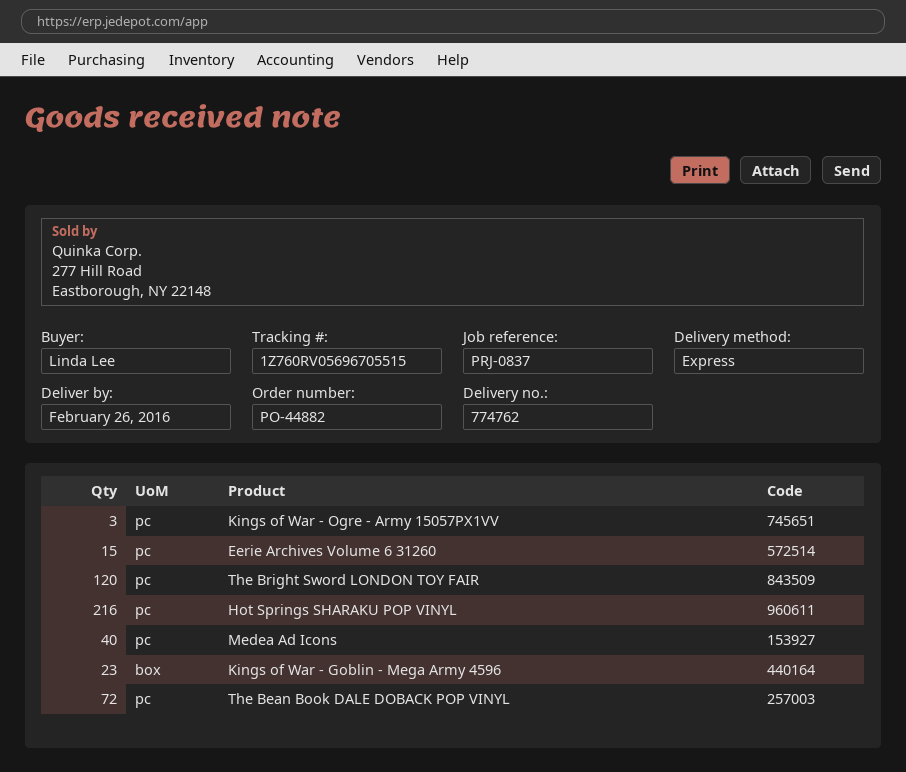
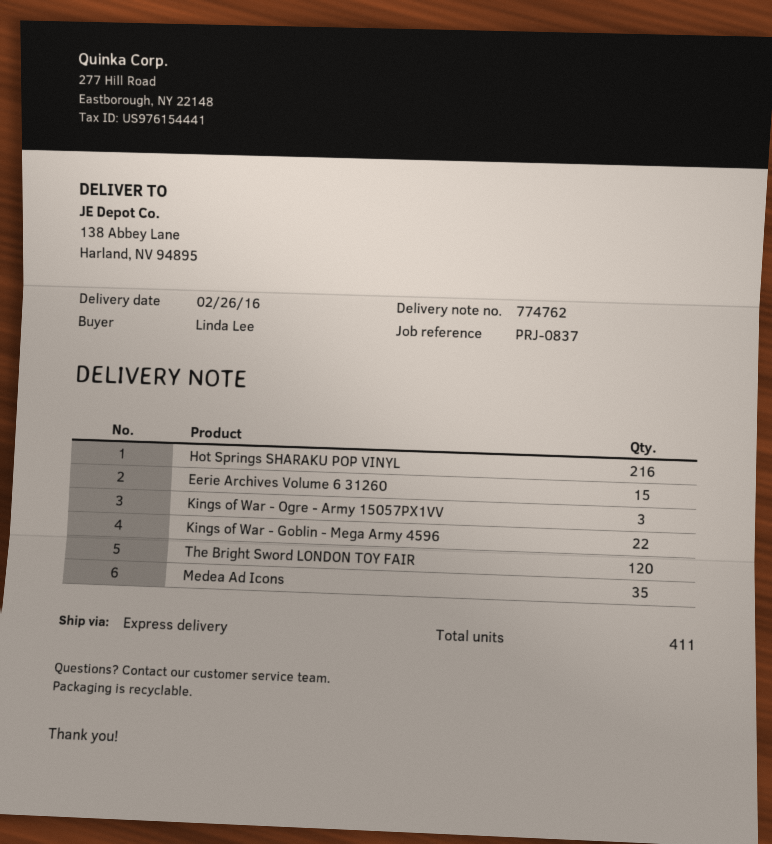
Medea Ad Icons: 40 -> 35
Kings of War - Goblin - Mega Army 4596: 23 -> 22
The Bean Book DALE DOBACK POP VINYL: 72 -> none

